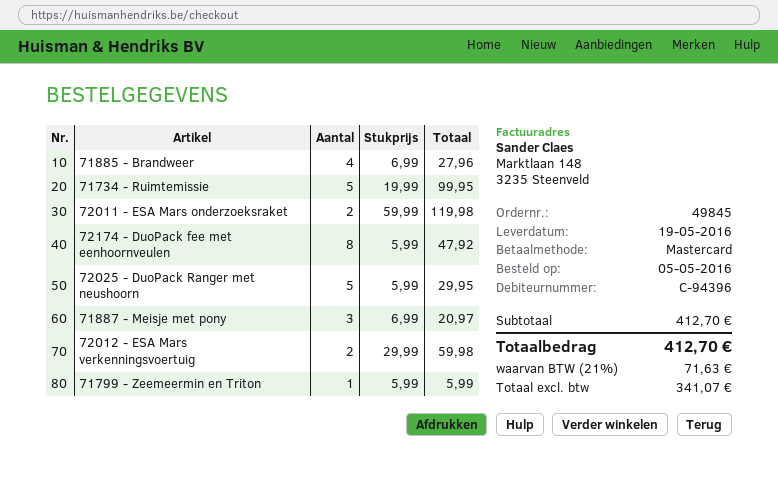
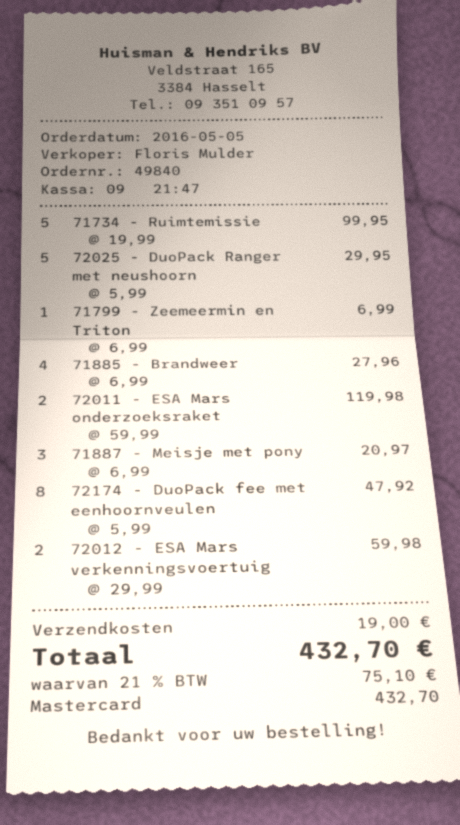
order number: 49845 -> 49840
71799 - Zeemeermin en Triton: 1 x 5.99 = 5.99 -> 1 x 6.99 = 6.99
shipping: none -> 19.00
tax: 21% = 71.63 -> 21% = 75.10
total: 412.70 -> 432.70

